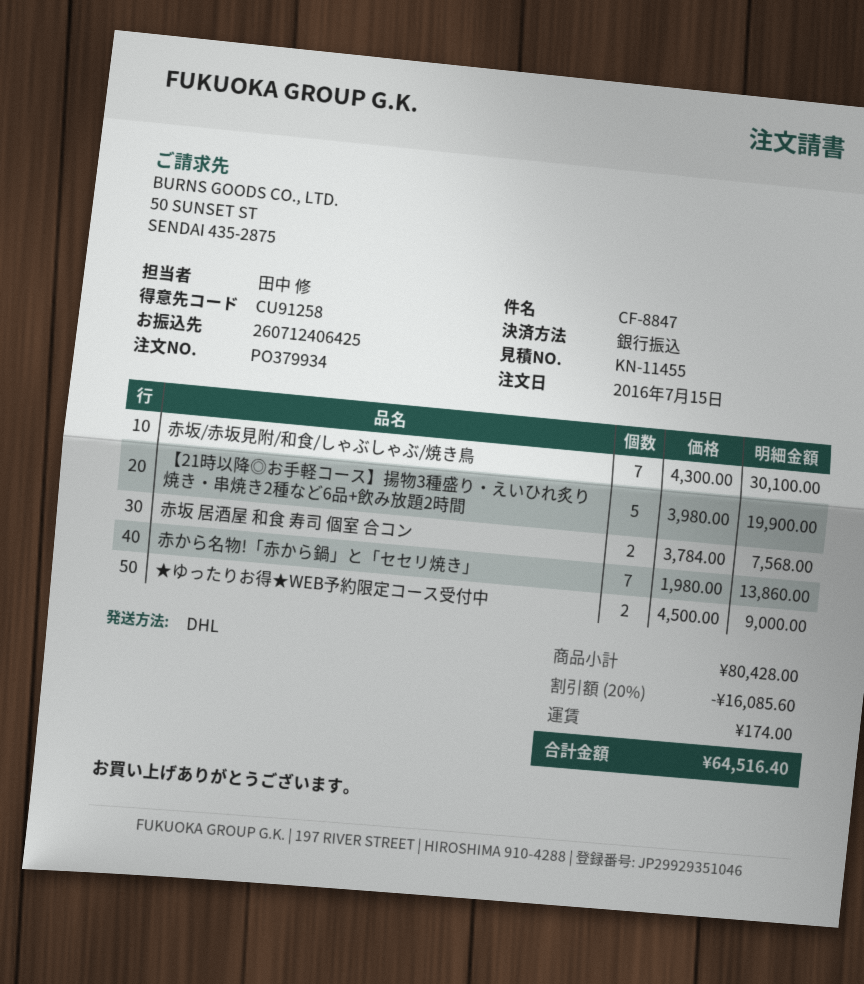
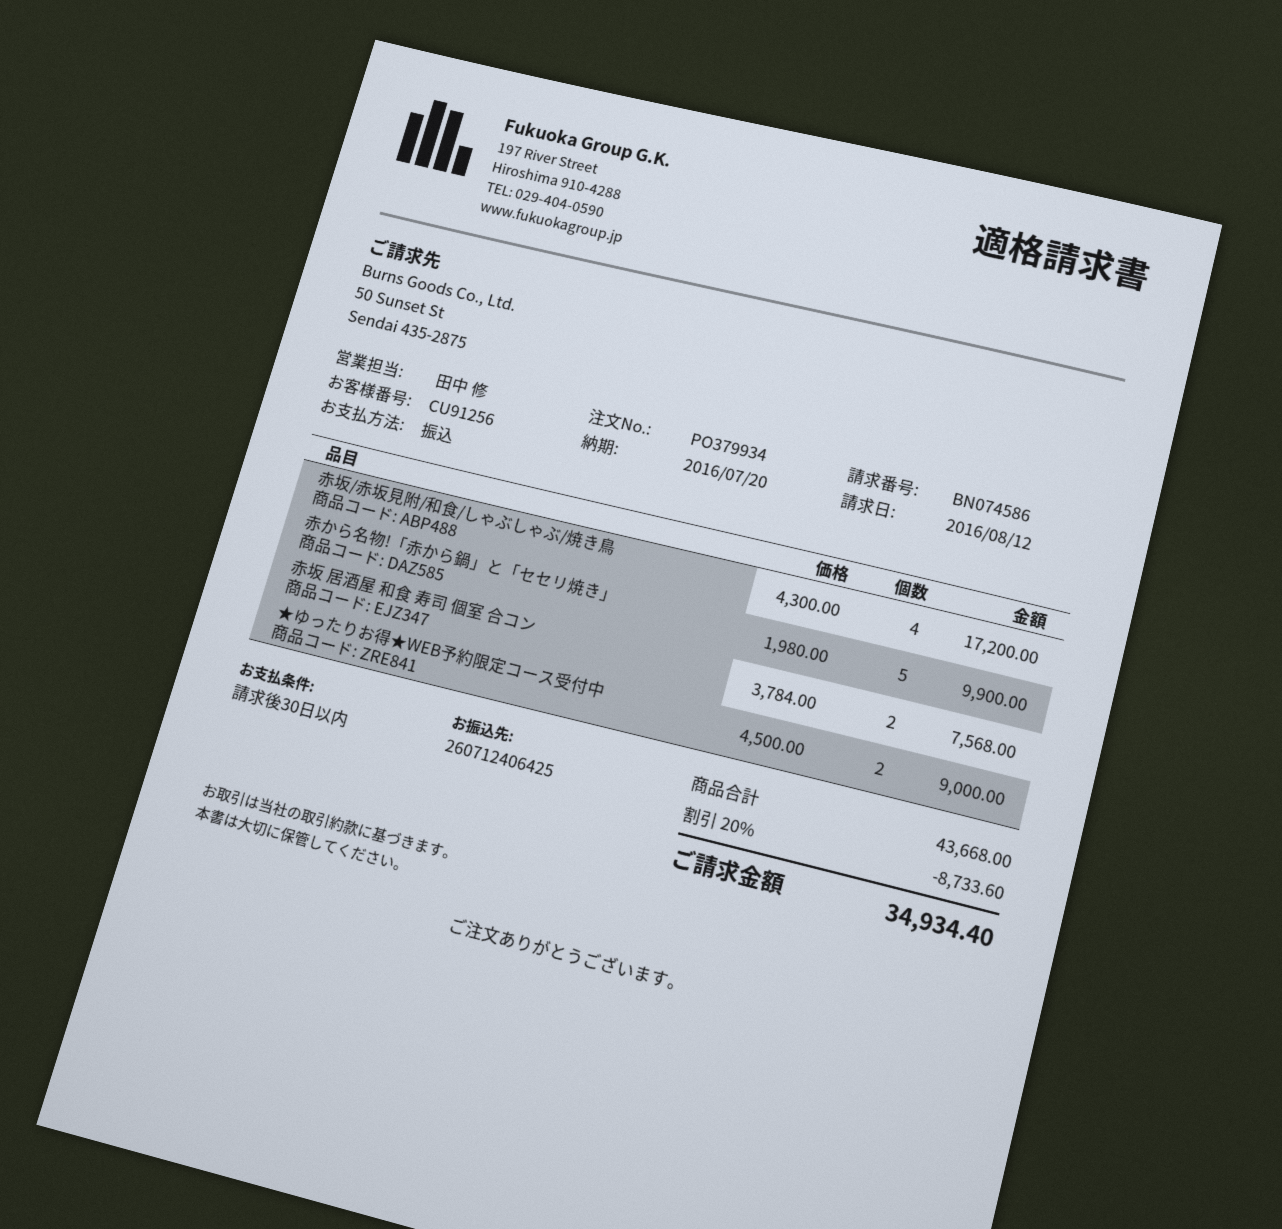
customer number: CU91258 -> CU91256
赤坂/赤坂見附/和食/しゃぶしゃぶ/焼き鳥: 7 x 4300.00 = 30100.00 -> 4 x 4300.00 = 17200.00
【21時以降◎お手軽コース】揚物3種盛り・えいひれ炙り焼き・串焼き2種など6品+飲み放題2時間: 5 x 3980.00 = 19900.00 -> none
赤から名物!「赤から鍋」と「セセリ焼き」: 7 x 1980.00 = 13860.00 -> 5 x 1980.00 = 9900.00
subtotal: 80428.00 -> 43668.00
discount: 20% = 16085.60 -> 20% = 8733.60
shipping: 174.00 -> none
total: 64516.40 -> 34934.40

